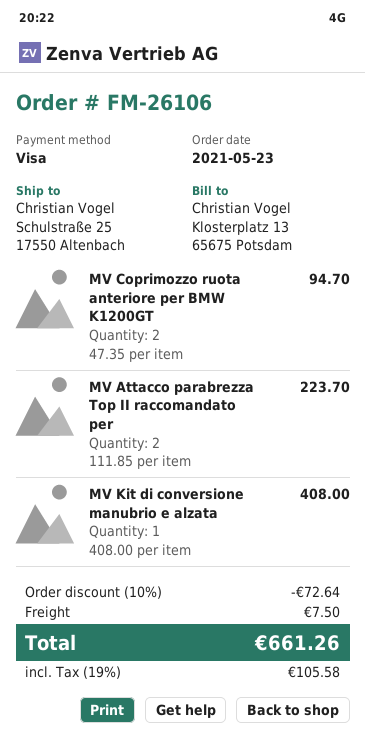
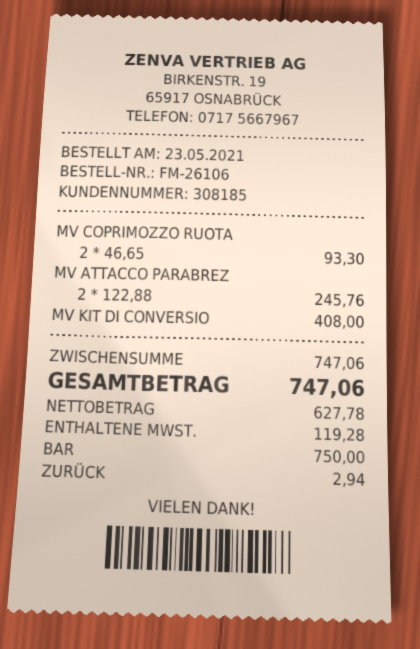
payment method: Visa -> cash
MV Coprimozzo ruota anteriore per BMW K1200GT: 2 x 47.35 = 94.70 -> 2 x 46.65 = 93.30
MV Attacco parabrezza Top II raccomandato per: 2 x 111.85 = 223.70 -> 2 x 122.88 = 245.76
discount: 10% = 72.64 -> none
shipping: 7.50 -> none
tax: 105.58 -> 119.28
total: 661.26 -> 747.06

